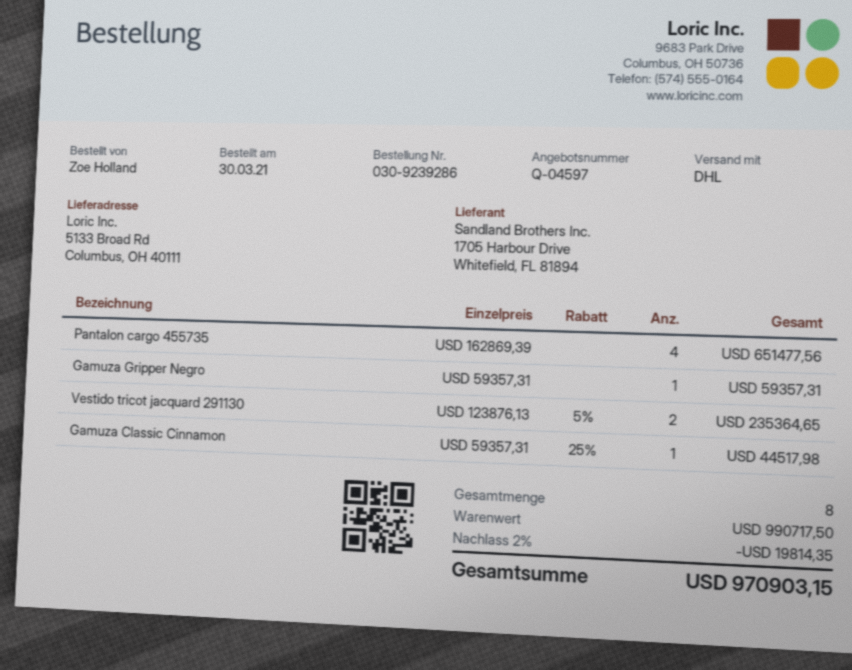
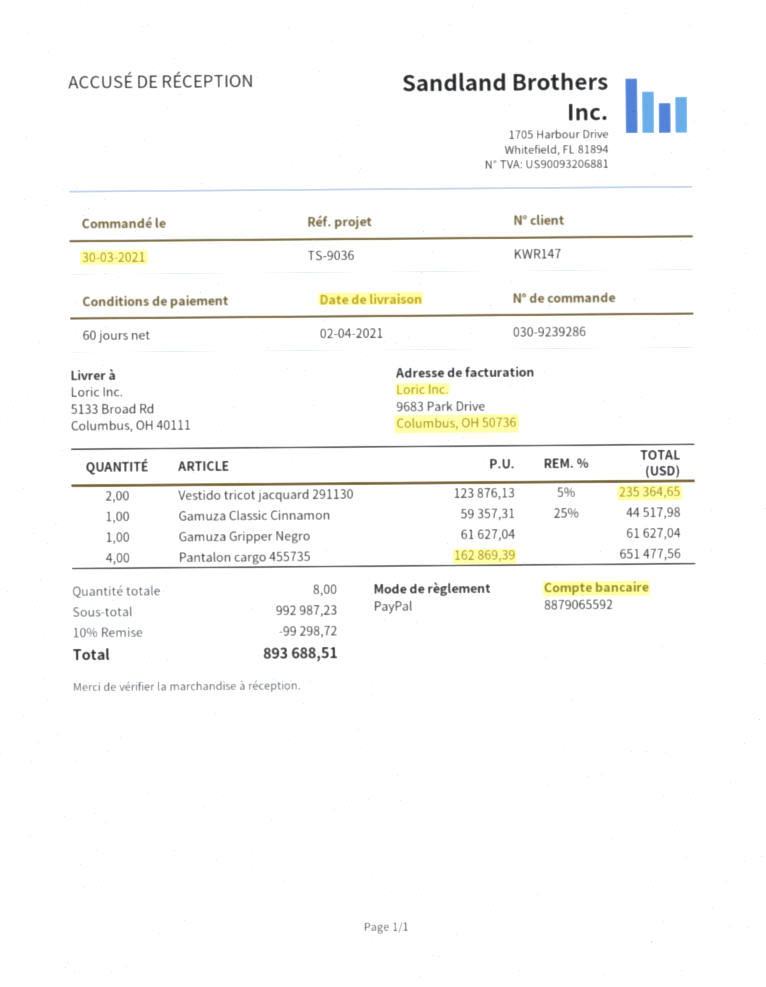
Gamuza Gripper Negro: 1 x 59357.31 = 59357.31 -> 1 x 61627.04 = 61627.04
subtotal: 990717.50 -> 992987.23
discount: 2% = 19814.35 -> 10% = 99298.72
total: 970903.15 -> 893688.51

